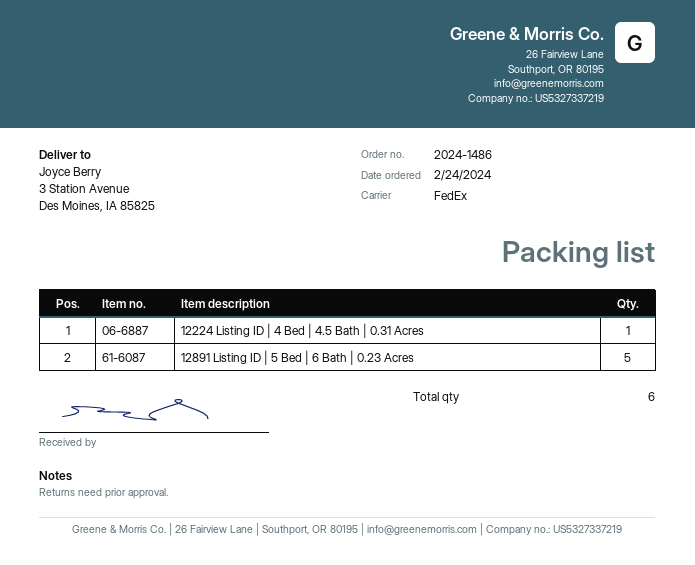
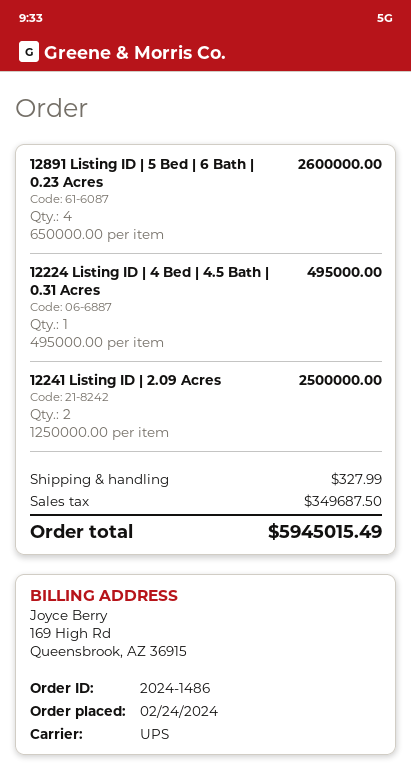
shipping method: FedEx -> UPS
12891 Listing ID | 5 Bed | 6 Bath | 0.23 Acres: 5 -> 4
12241 Listing ID | 2.09 Acres: none -> 2

